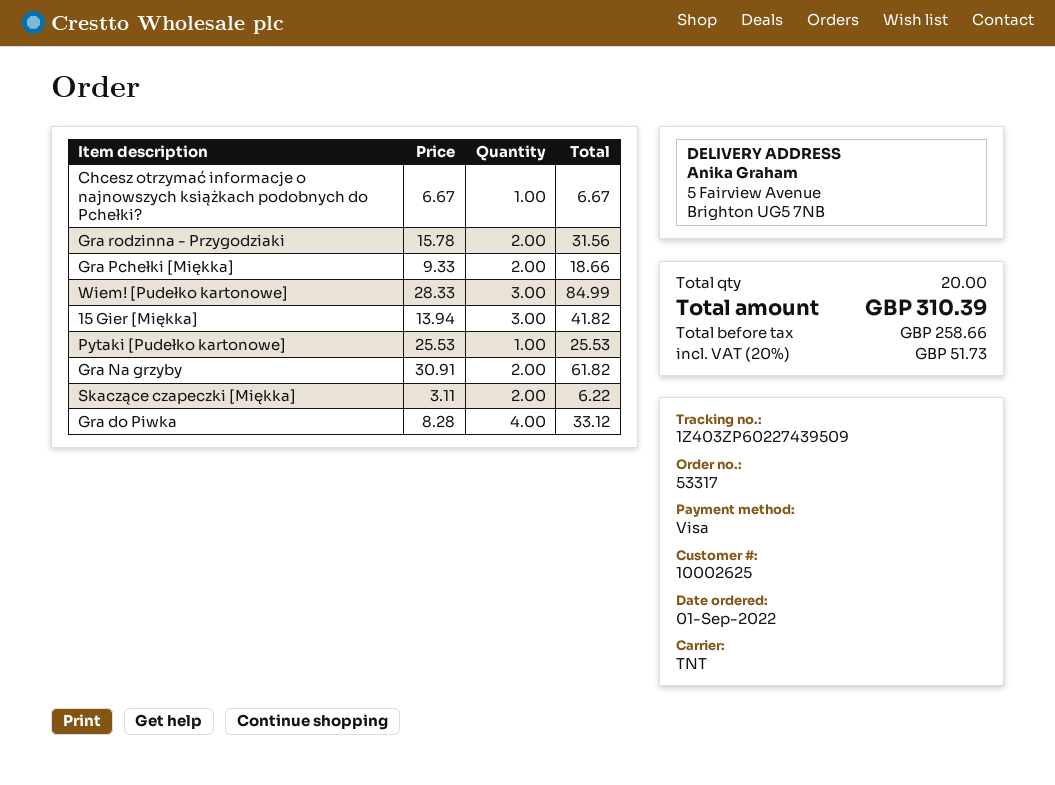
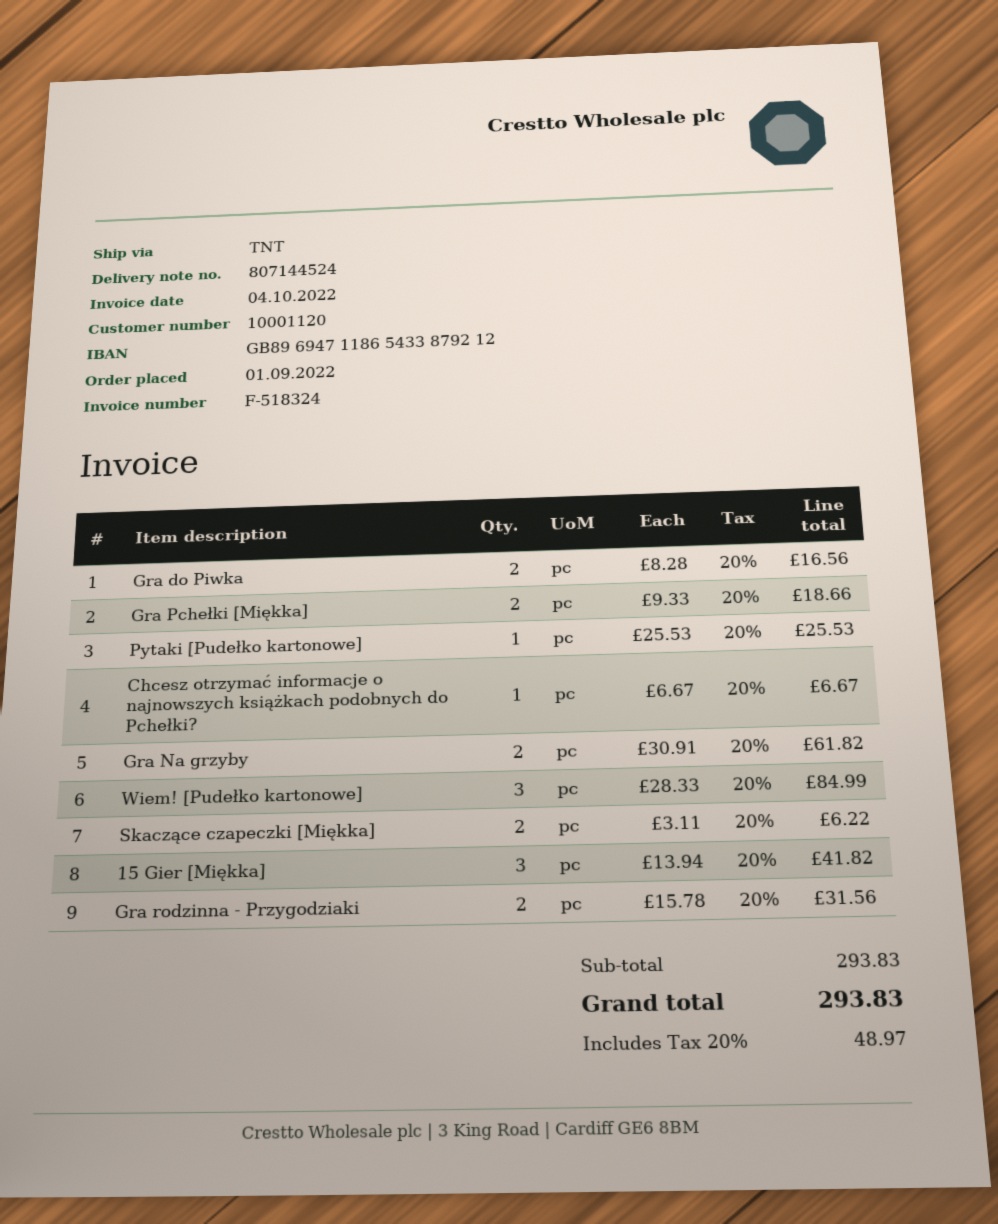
customer number: 10002625 -> 10001120
Gra do Piwka: 4 x 8.28 = 33.12 -> 2 x 8.28 = 16.56
tax: 20% = 51.73 -> 20% = 48.97
total: 310.39 -> 293.83

